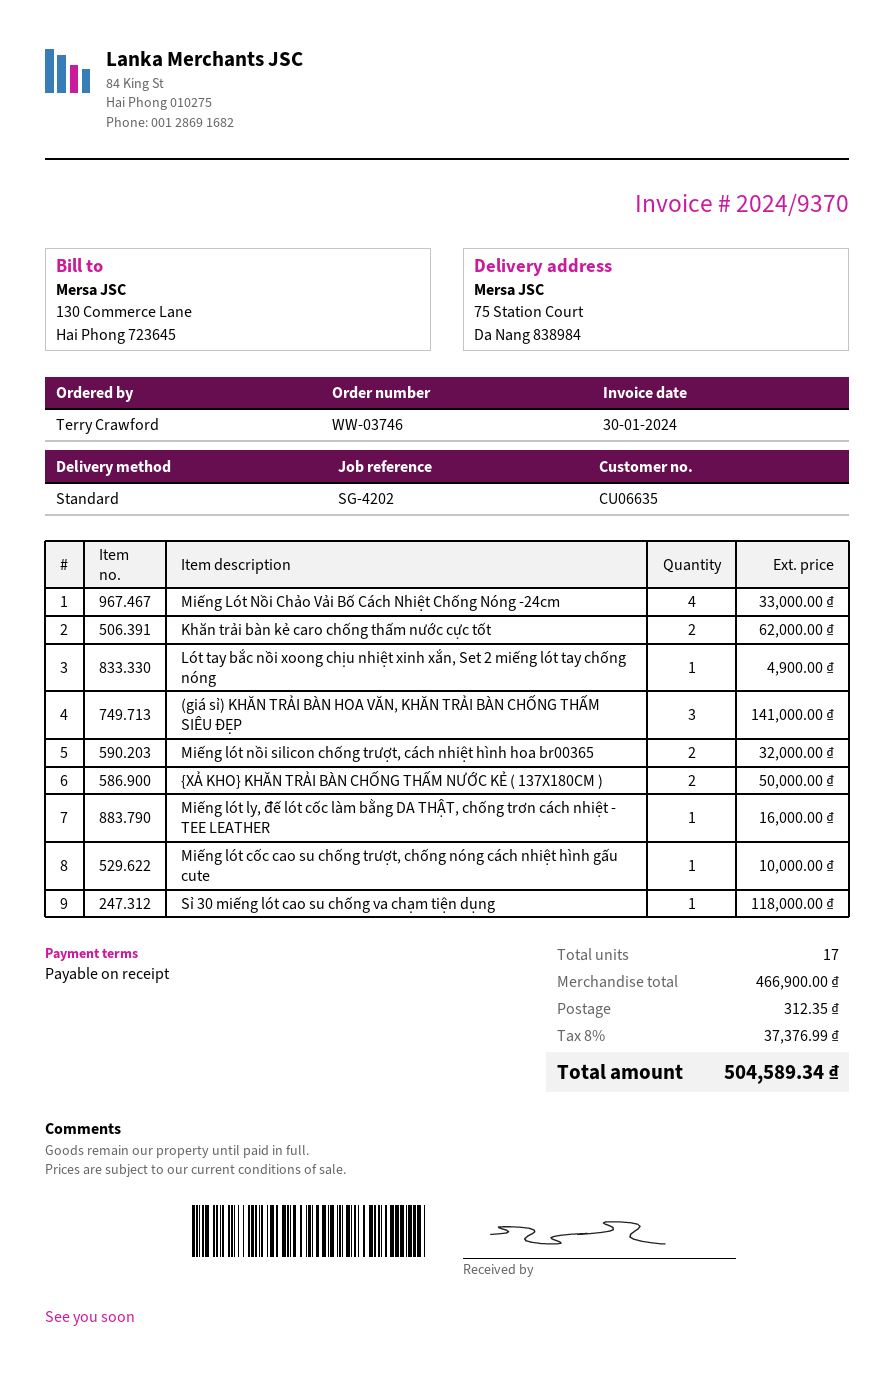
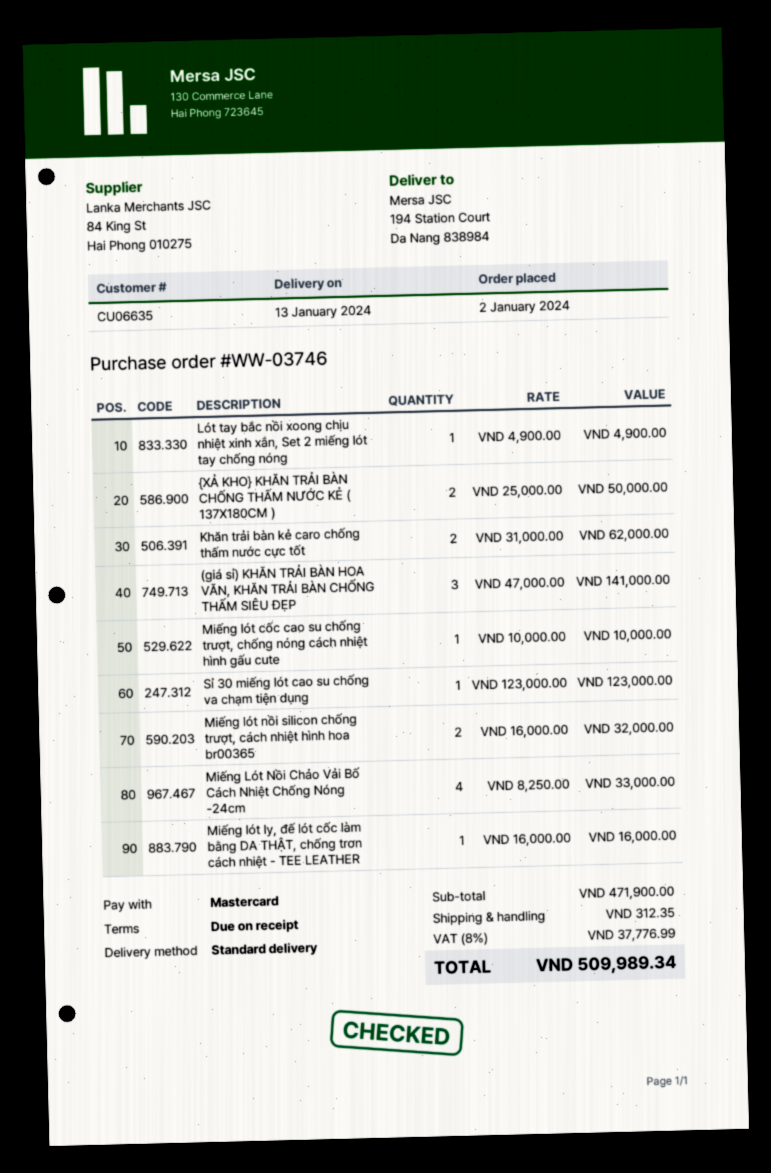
ship to: 75 Station Court, Da Nang 838984 -> 194 Station Court, Da Nang 838984
Sỉ 30 miếng lót cao su chống va chạm tiện dụng: 1 for 118000.00 -> 1 for 123000.00
subtotal: 466900.00 -> 471900.00
tax: 8% = 37376.99 -> 8% = 37776.99
total: 504589.34 -> 509989.34

